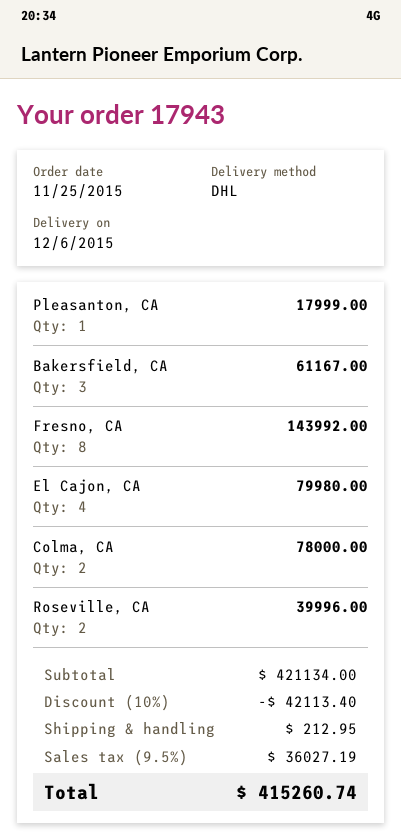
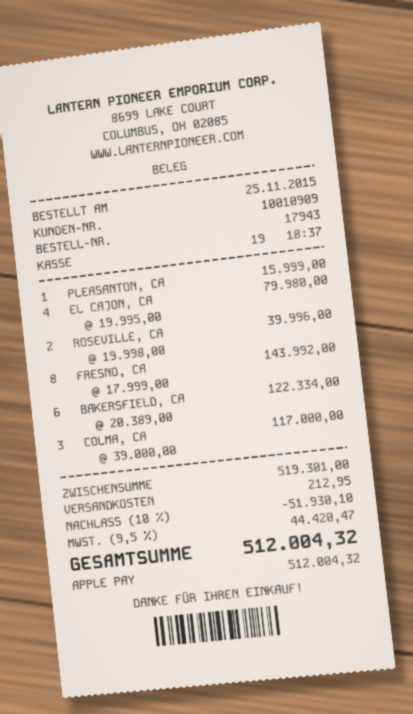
Pleasanton, CA: 1 for 17999.00 -> 1 for 15999.00
Bakersfield, CA: 3 for 61167.00 -> 6 for 122334.00
Colma, CA: 2 for 78000.00 -> 3 for 117000.00
subtotal: 421134.00 -> 519301.00
discount: 10% = 42113.40 -> 10% = 51930.10
tax: 9.5% = 36027.19 -> 9.5% = 44420.47
total: 415260.74 -> 512004.32

